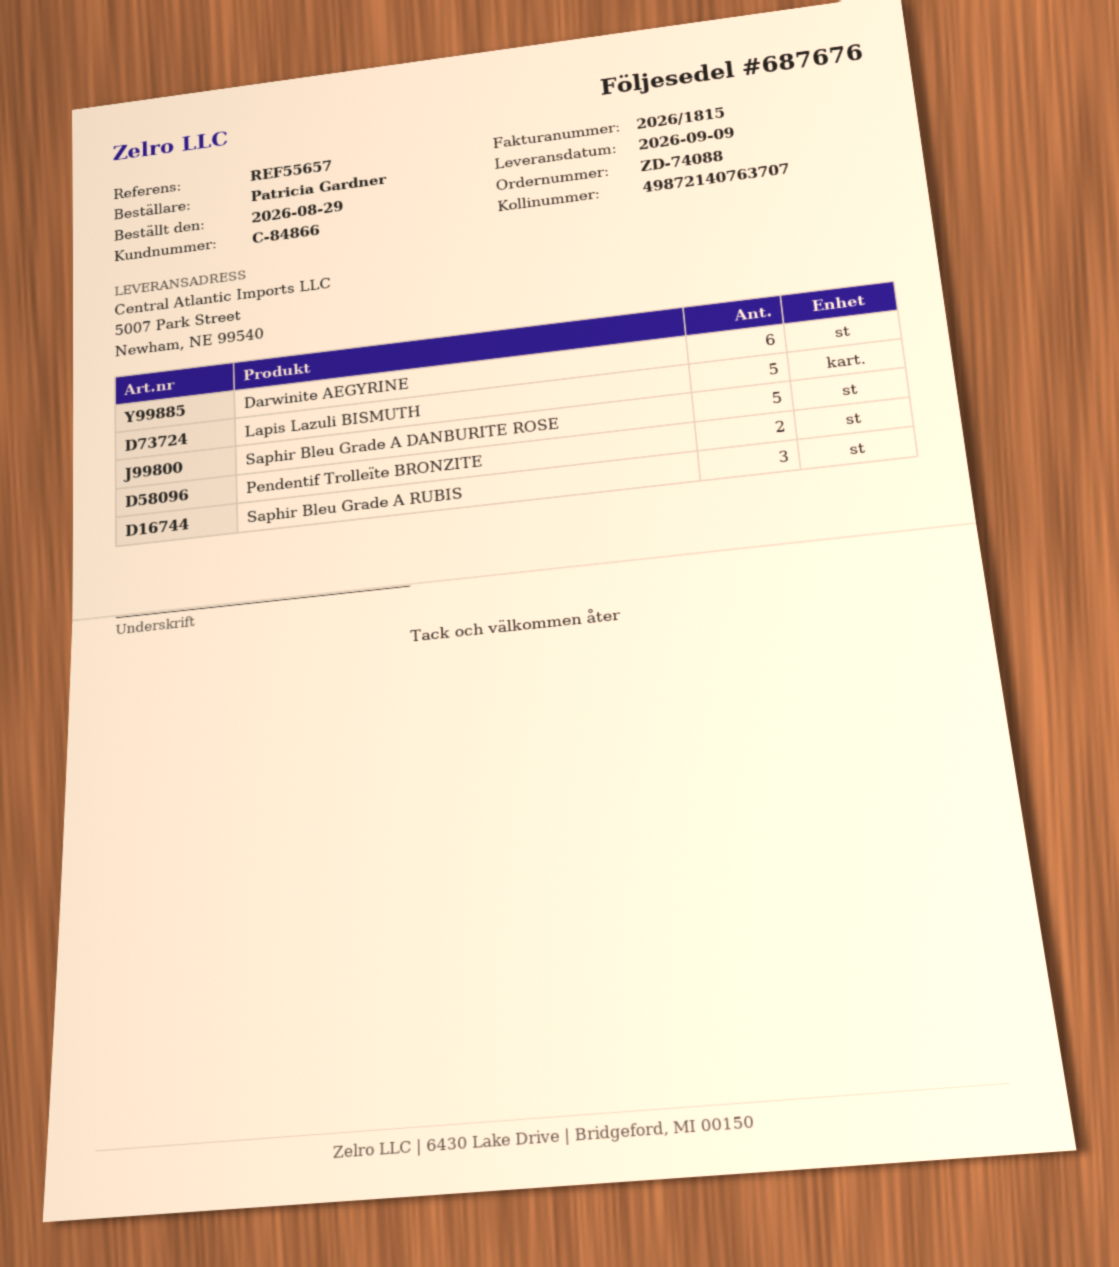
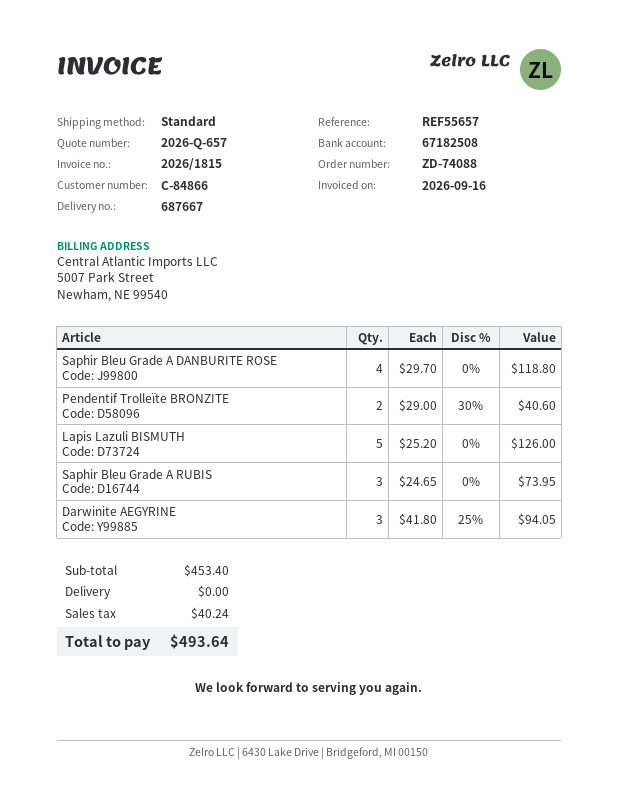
delivery note number: 687676 -> 687667
Darwinite AEGYRINE: 6 -> 3
Saphir Bleu Grade A DANBURITE ROSE: 5 -> 4

